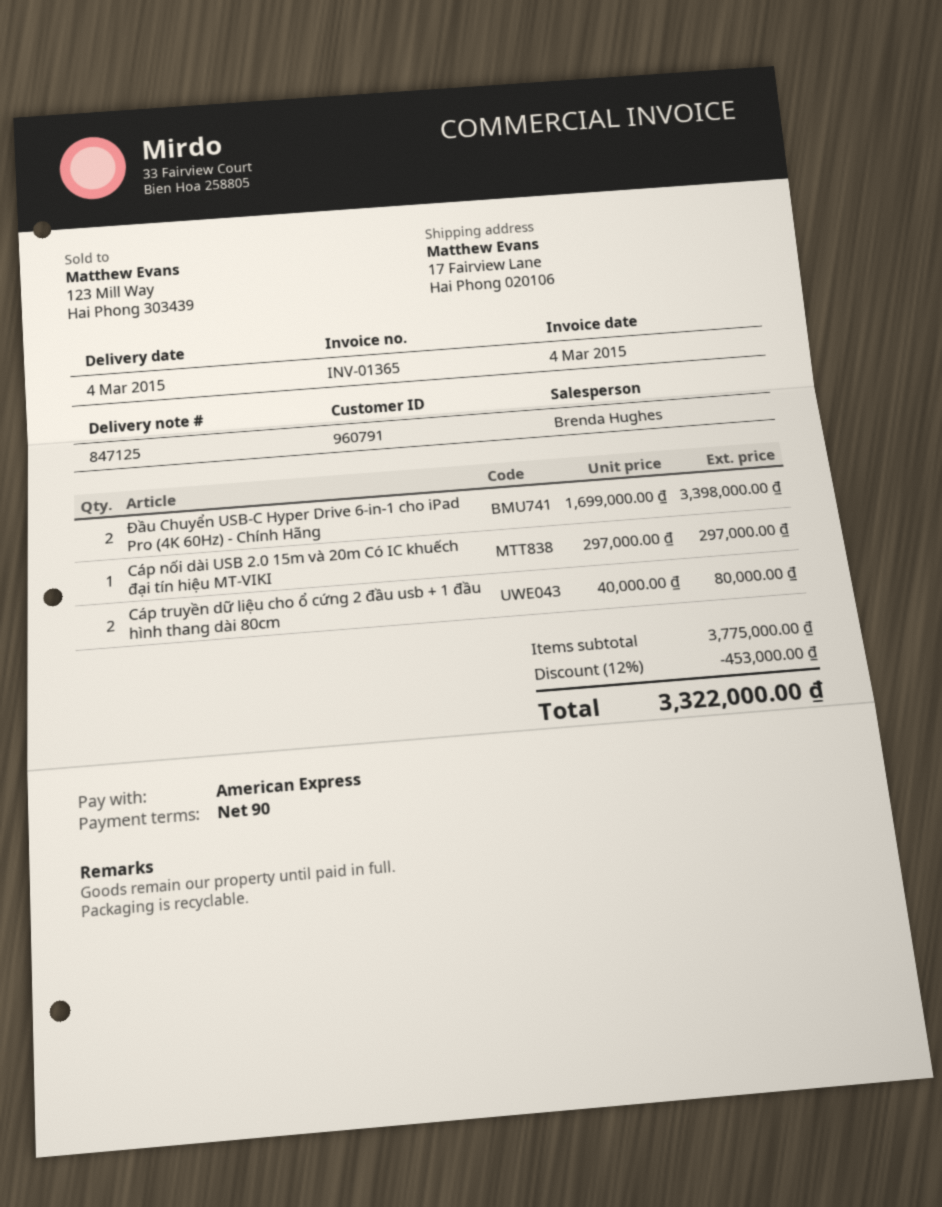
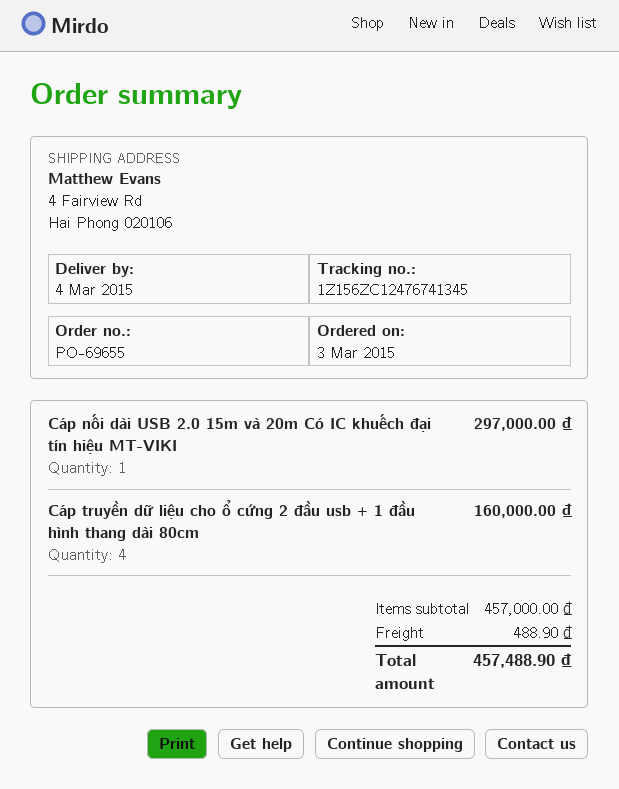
ship to: 17 Fairview Lane, Hai Phong 020106 -> 4 Fairview Rd, Hai Phong 020106
Đầu Chuyển USB-C Hyper Drive 6-in-1 cho iPad Pro (4K 60Hz) - Chính Hãng: 2 for 3398000.00 -> none
Cáp truyền dữ liệu cho ổ cứng 2 đầu usb + 1 đầu hình thang dài 80cm: 2 for 80000.00 -> 4 for 160000.00
subtotal: 3775000.00 -> 457000.00
discount: 12% = 453000.00 -> none
shipping: none -> 488.90
total: 3322000.00 -> 457488.90

